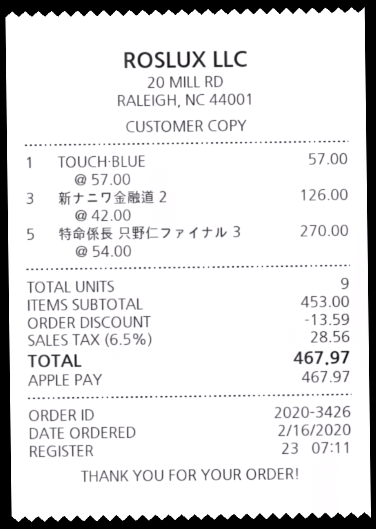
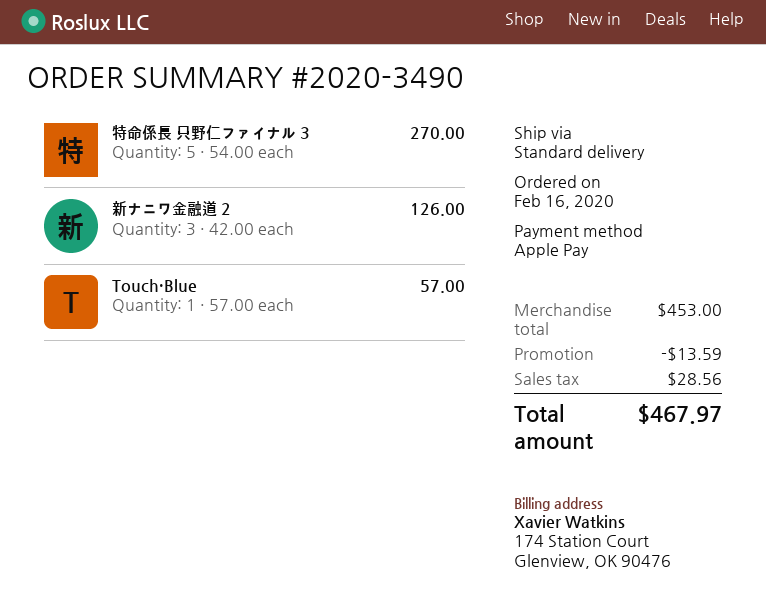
order number: 2020-3426 -> 2020-3490

